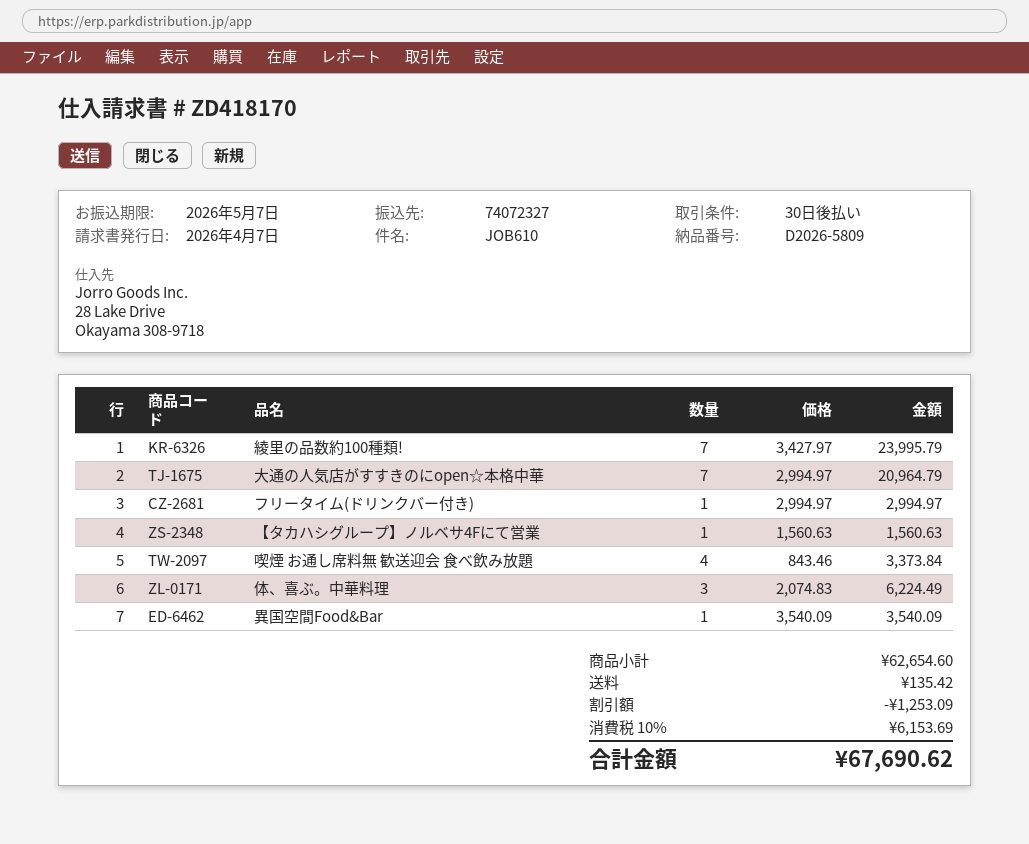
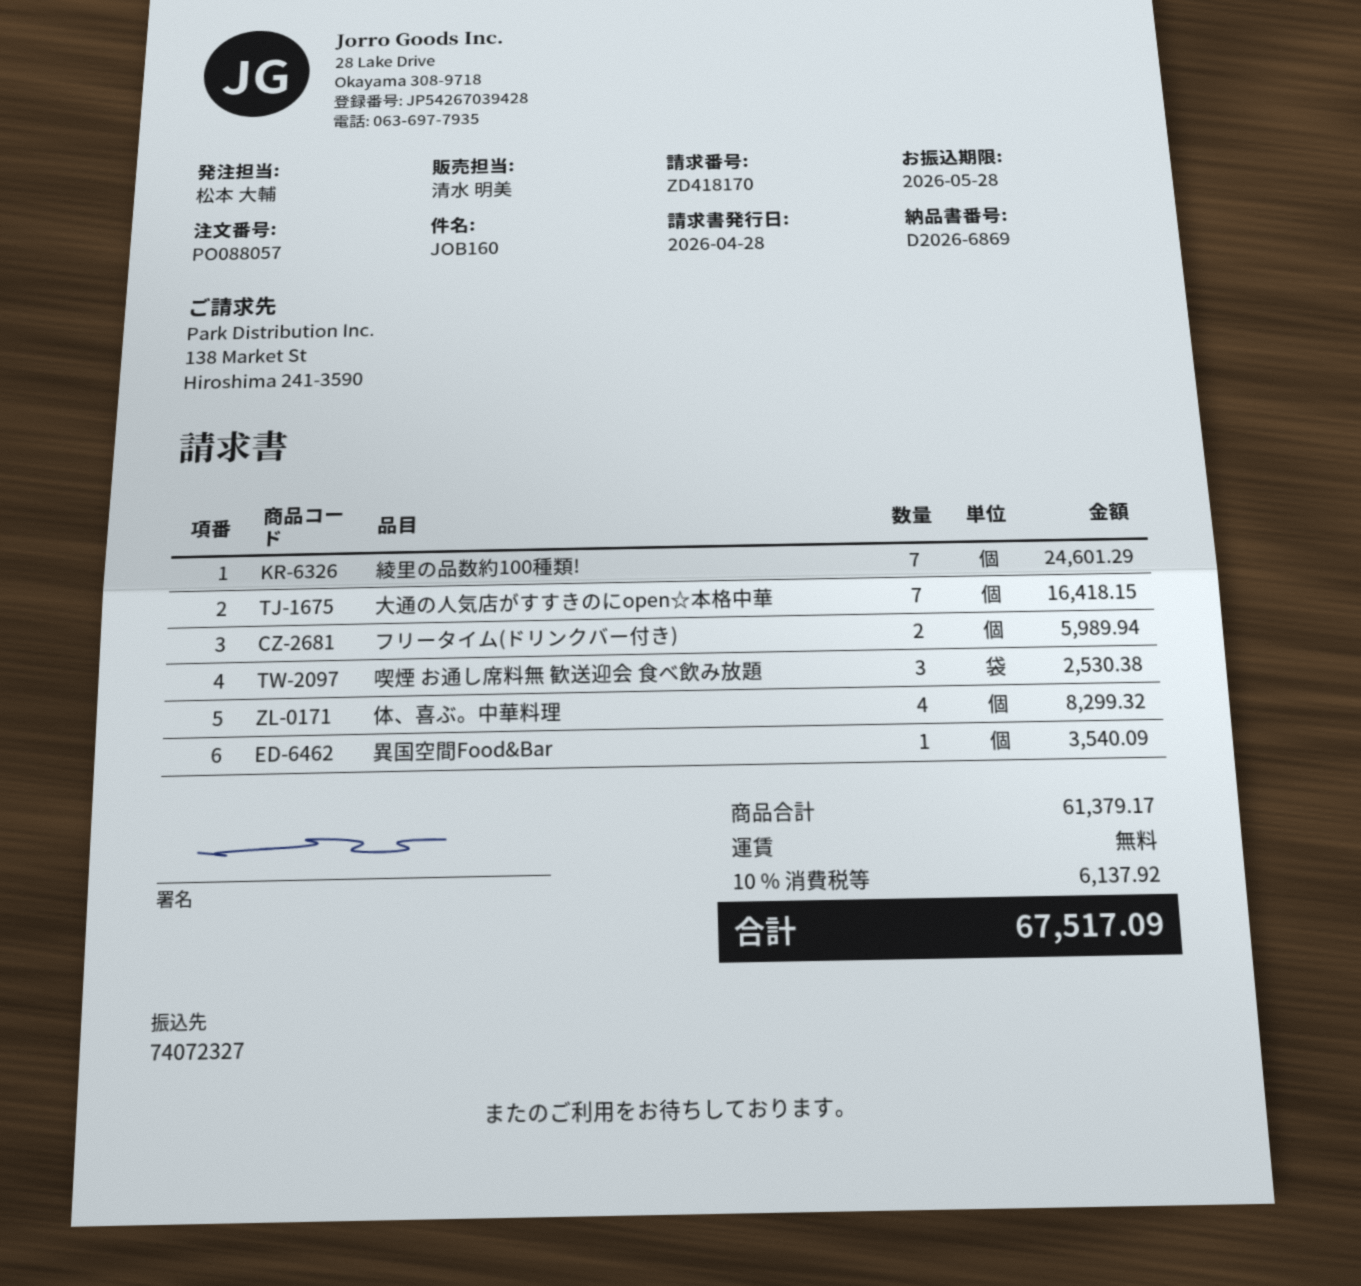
delivery note number: D2026-5809 -> D2026-6869
invoice date: 2026-04-07 -> 2026-04-28
due date: 2026-05-07 -> 2026-05-28
reference: JOB610 -> JOB160
綾里の品数約100種類!: 7 for 23995.79 -> 7 for 24601.29
大通の人気店がすすきのにopen☆本格中華: 7 for 20964.79 -> 7 for 16418.15
フリータイム(ドリンクバー付き): 1 for 2994.97 -> 2 for 5989.94
【タカハシグループ】ノルベサ4Fにて営業: 1 for 1560.63 -> none
喫煙 お通し席料無 歓送迎会 食べ飲み放題: 4 for 3373.84 -> 3 for 2530.38
体、喜ぶ。中華料理: 3 for 6224.49 -> 4 for 8299.32
subtotal: 62654.60 -> 61379.17
discount: 1253.09 -> none
shipping: 135.42 -> 0.00
tax: 10% = 6153.69 -> 10% = 6137.92
total: 67690.62 -> 67517.09

